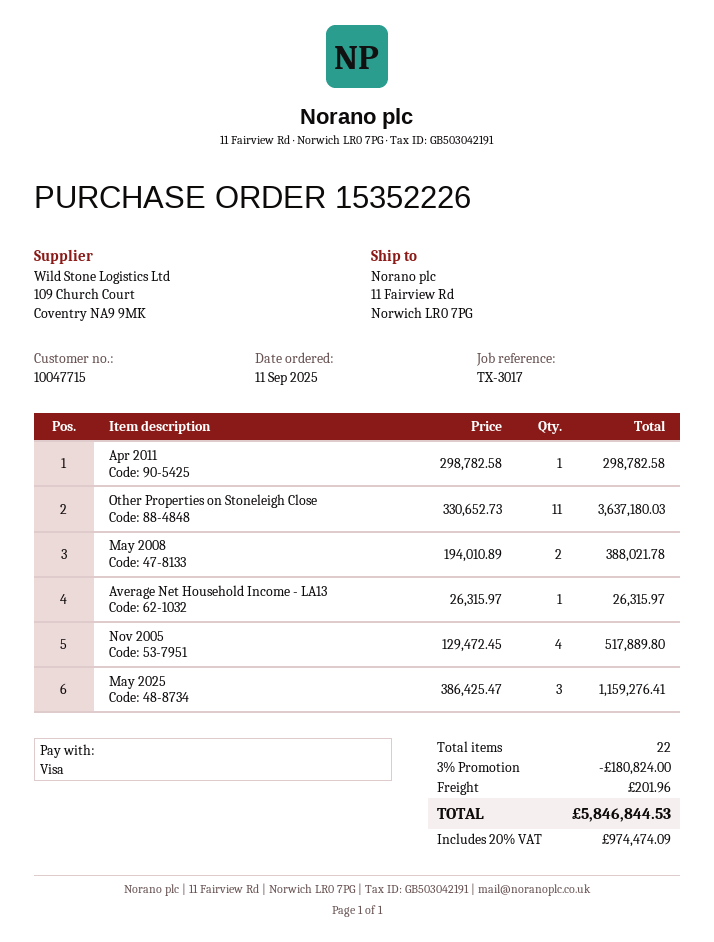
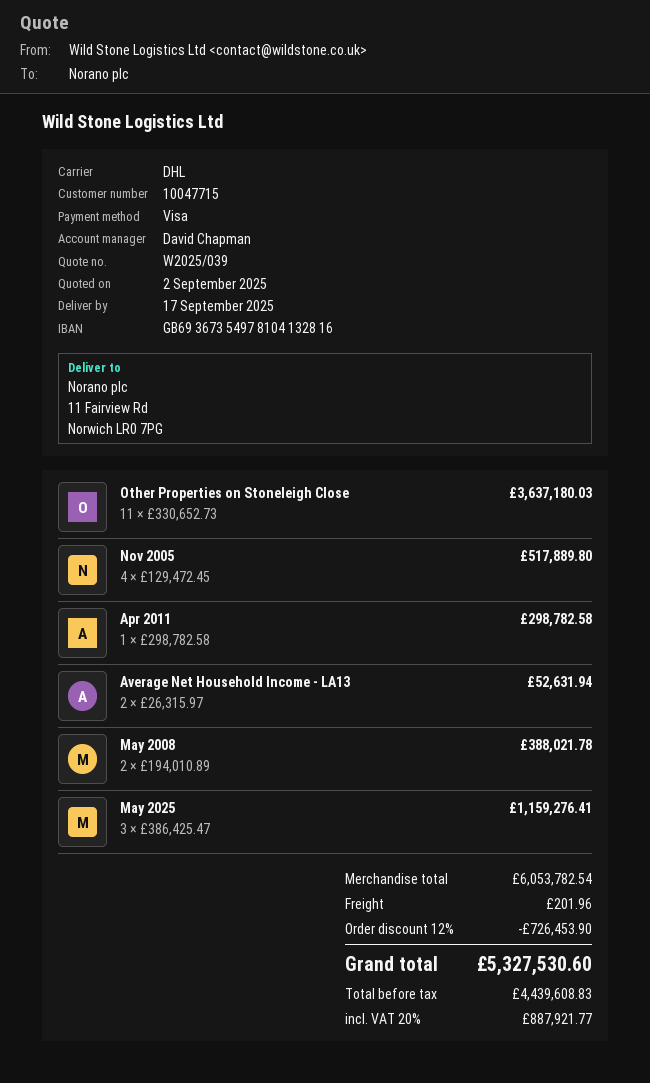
Average Net Household Income - LA13: 1 x 26315.97 = 26315.97 -> 2 x 26315.97 = 52631.94
discount: 3% = 180824.00 -> 12% = 726453.90
tax: 20% = 974474.09 -> 20% = 887921.77
total: 5846844.53 -> 5327530.60

